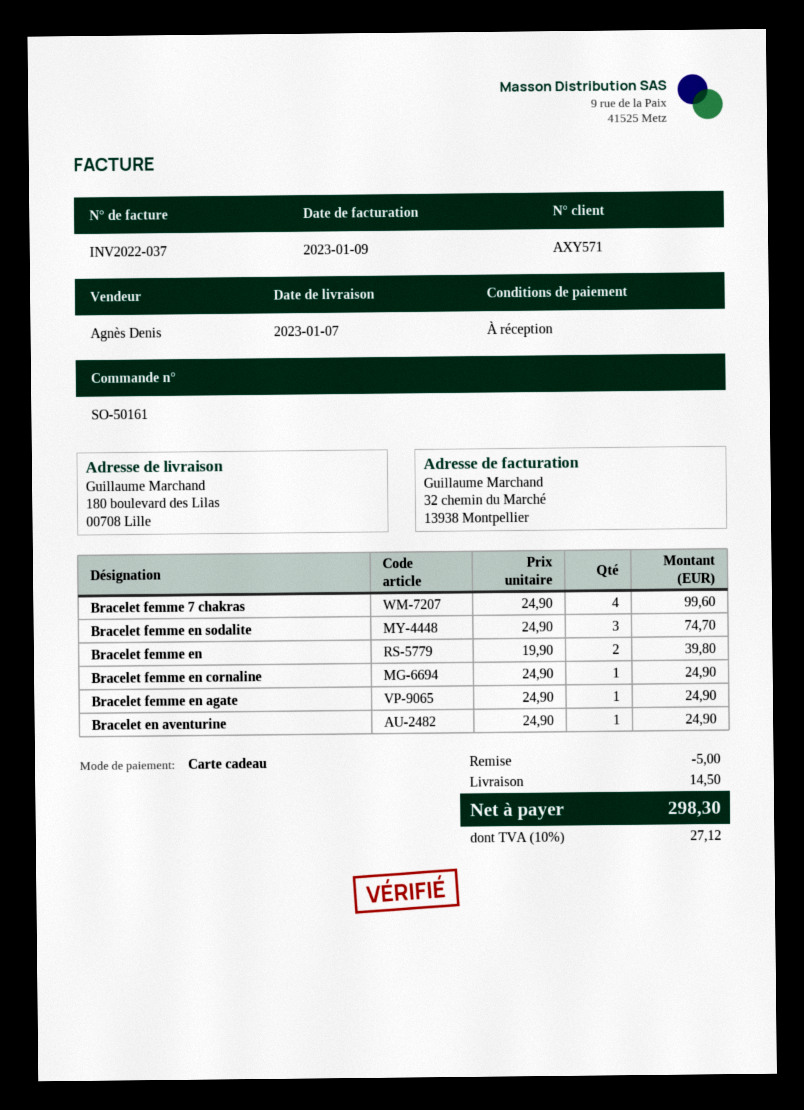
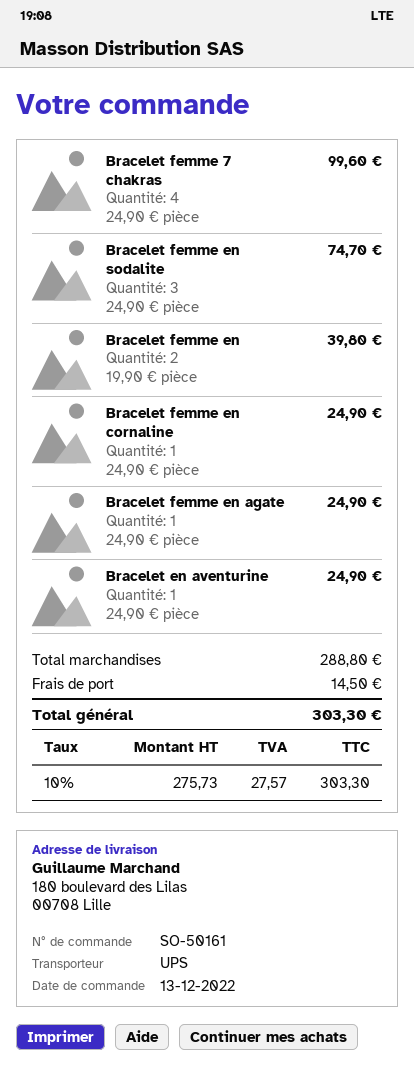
discount: 5.00 -> none
tax: 10% = 27.12 -> 10% = 27.57
total: 298.30 -> 303.30

